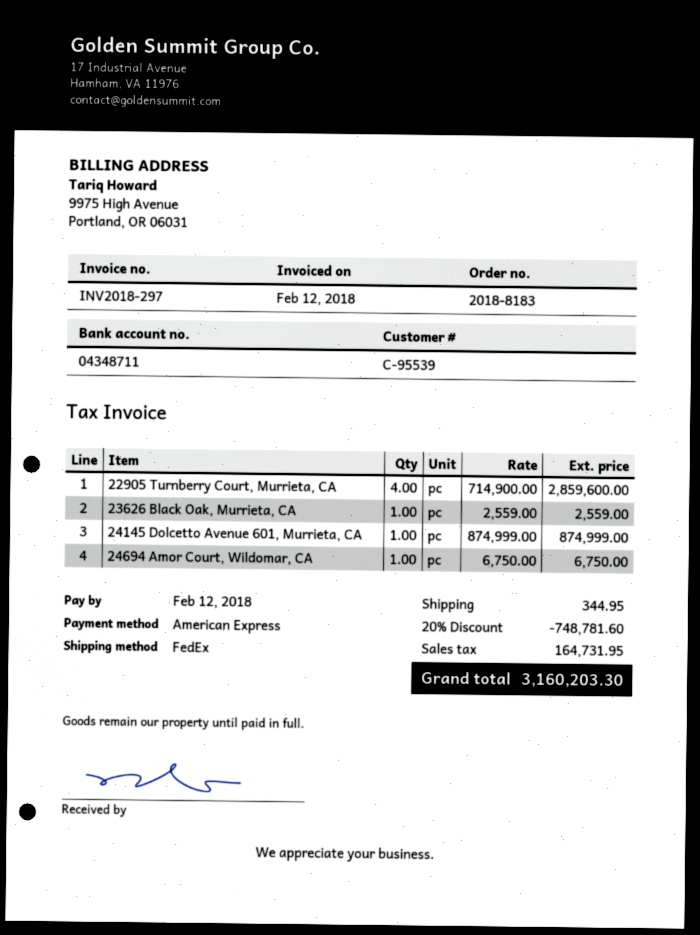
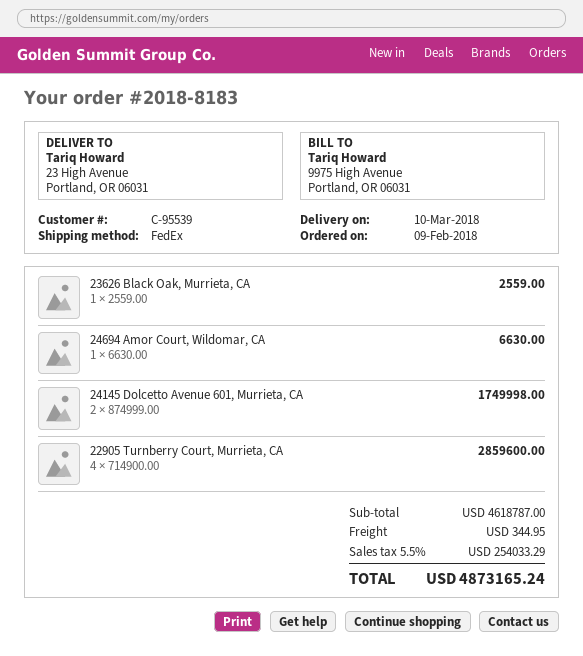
24145 Dolcetto Avenue 601, Murrieta, CA: 1 x 874999.00 = 874999.00 -> 2 x 874999.00 = 1749998.00
24694 Amor Court, Wildomar, CA: 1 x 6750.00 = 6750.00 -> 1 x 6630.00 = 6630.00
discount: 20% = 748781.60 -> none
tax: 164731.95 -> 254033.29
total: 3160203.30 -> 4873165.24

